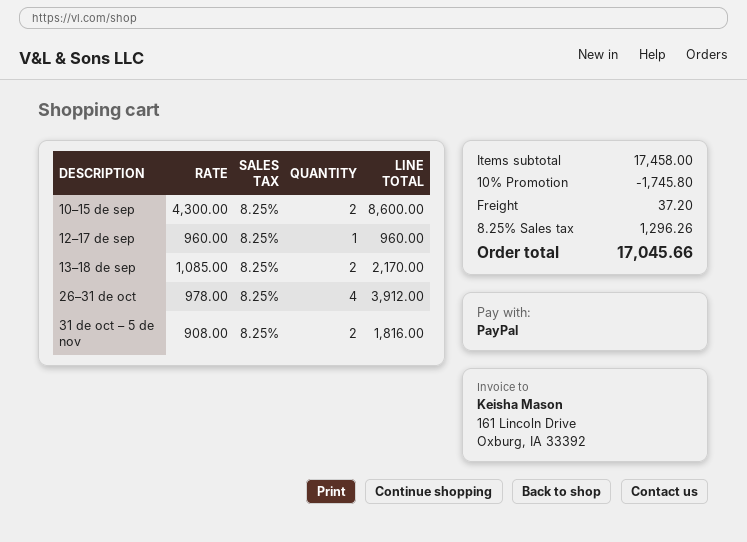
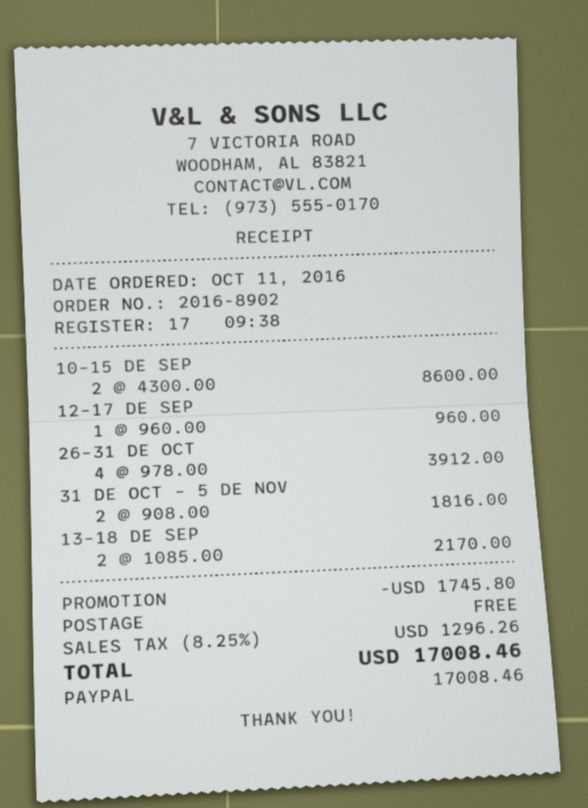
shipping: 37.20 -> 0.00
total: 17045.66 -> 17008.46

